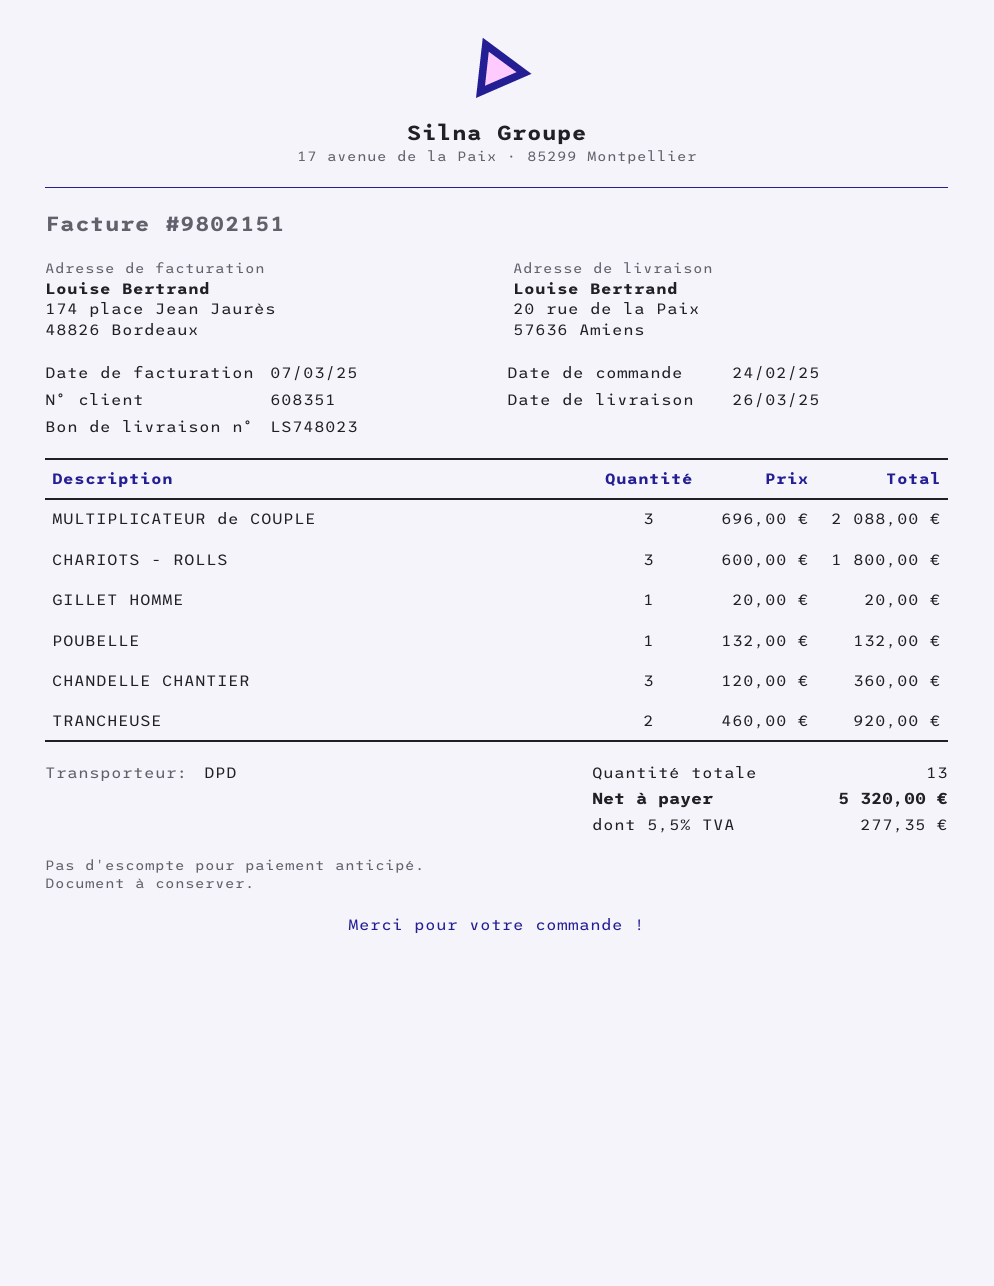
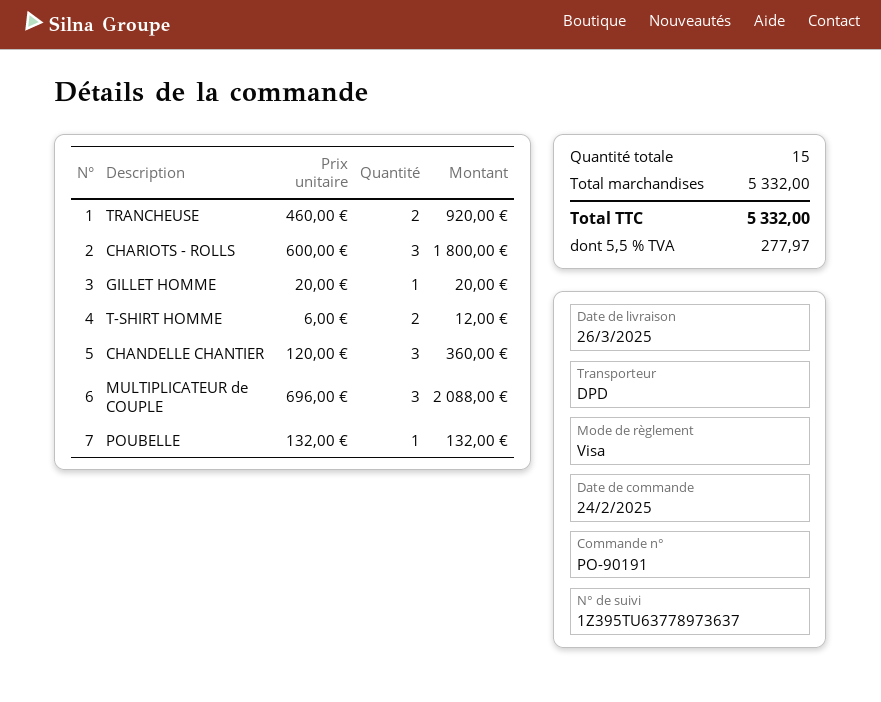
T-SHIRT HOMME: none -> 2 x 6.00 = 12.00
total quantity: 13 -> 15
tax: 5.5% = 277.35 -> 5.5% = 277.97
total: 5320.00 -> 5332.00

